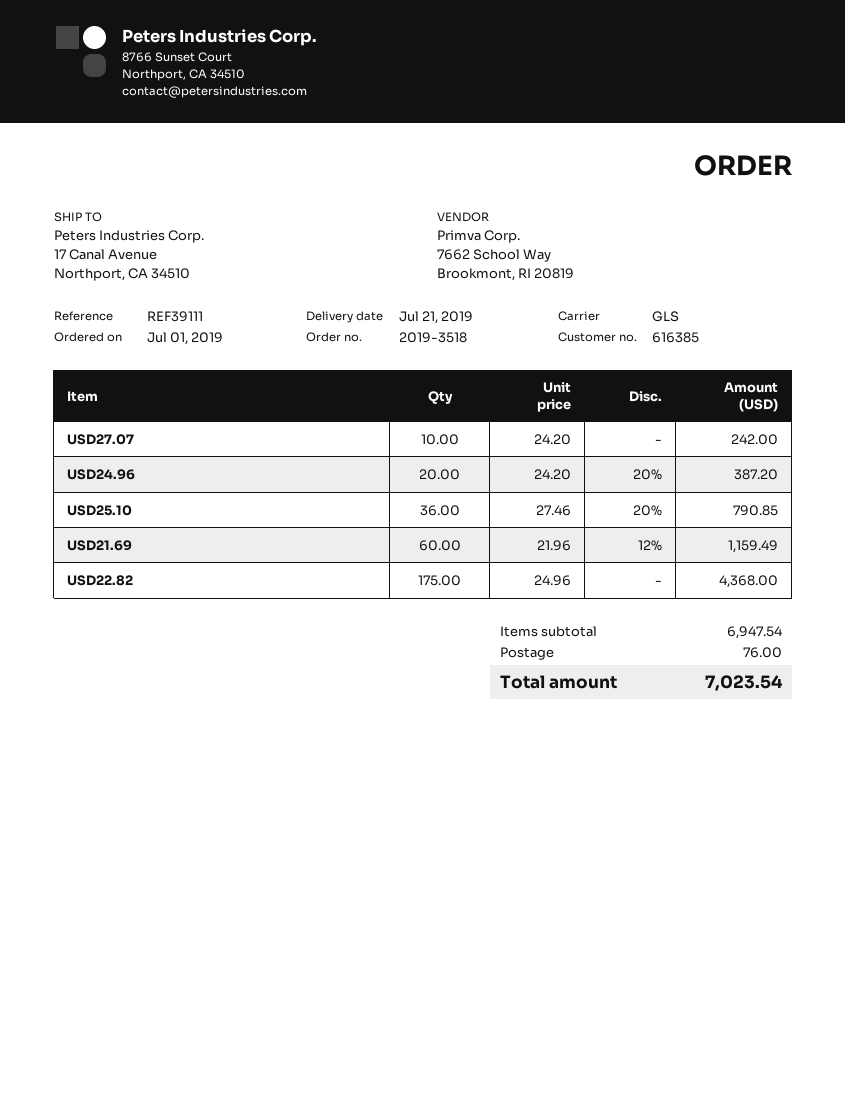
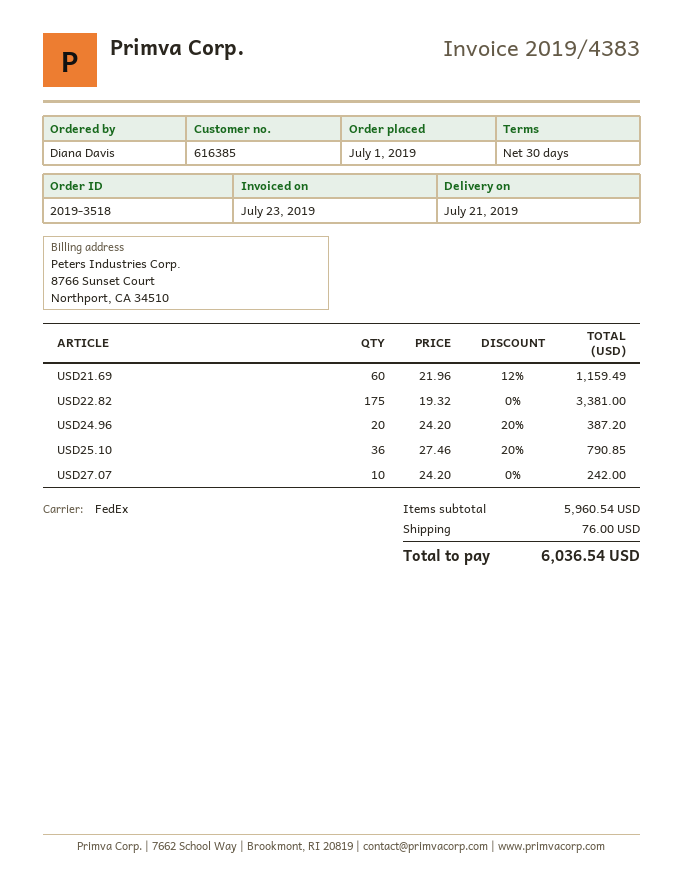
shipping method: GLS -> FedEx
USD22.82: 175 x 24.96 = 4368.00 -> 175 x 19.32 = 3381.00
subtotal: 6947.54 -> 5960.54
total: 7023.54 -> 6036.54

